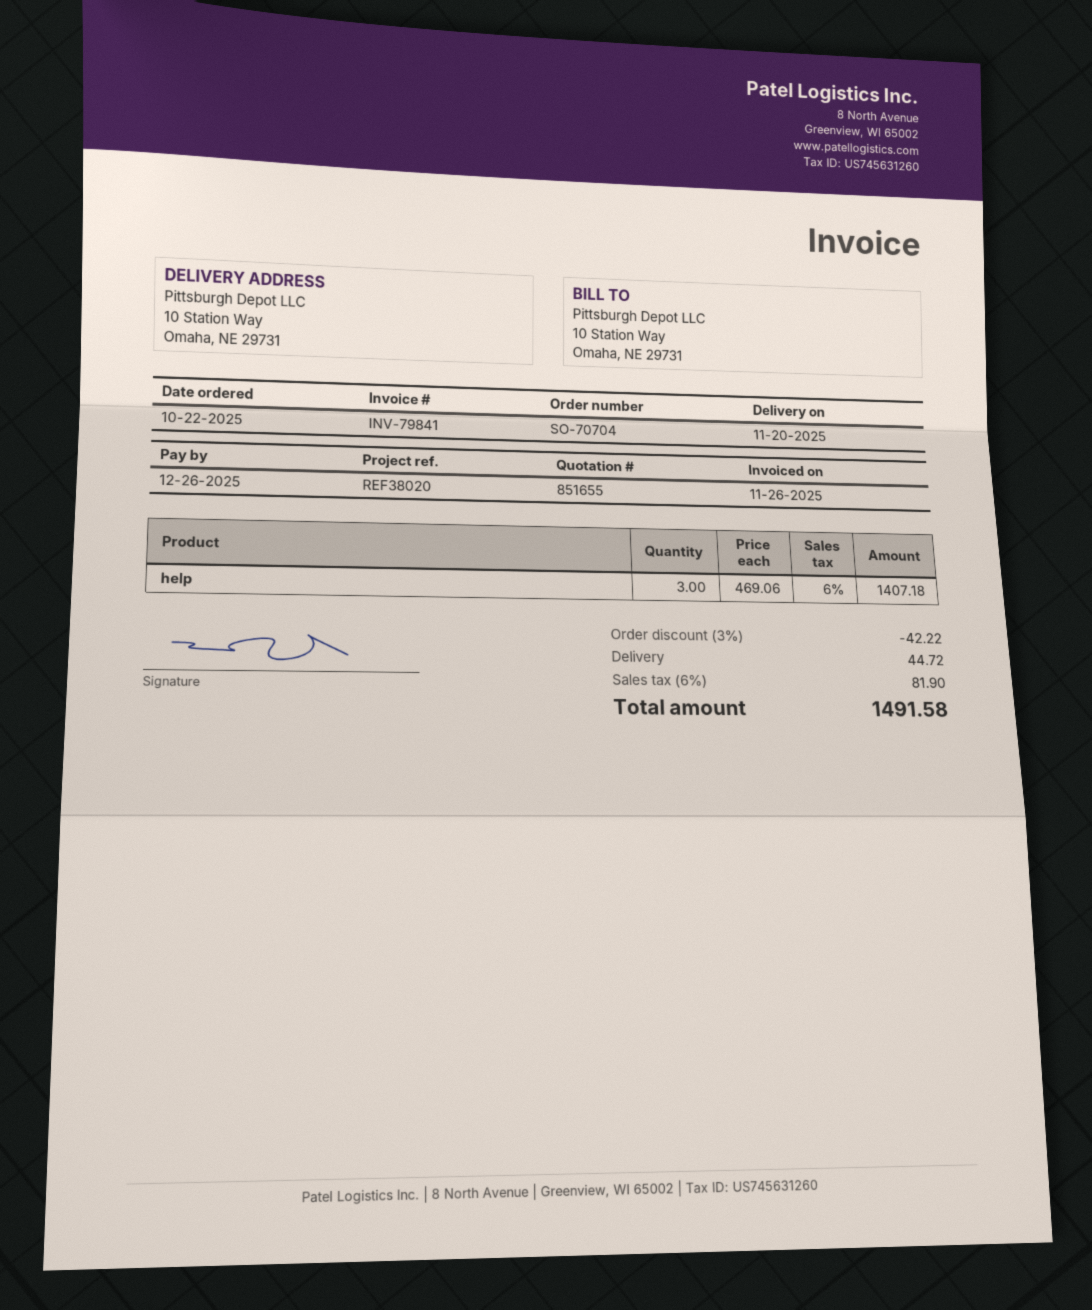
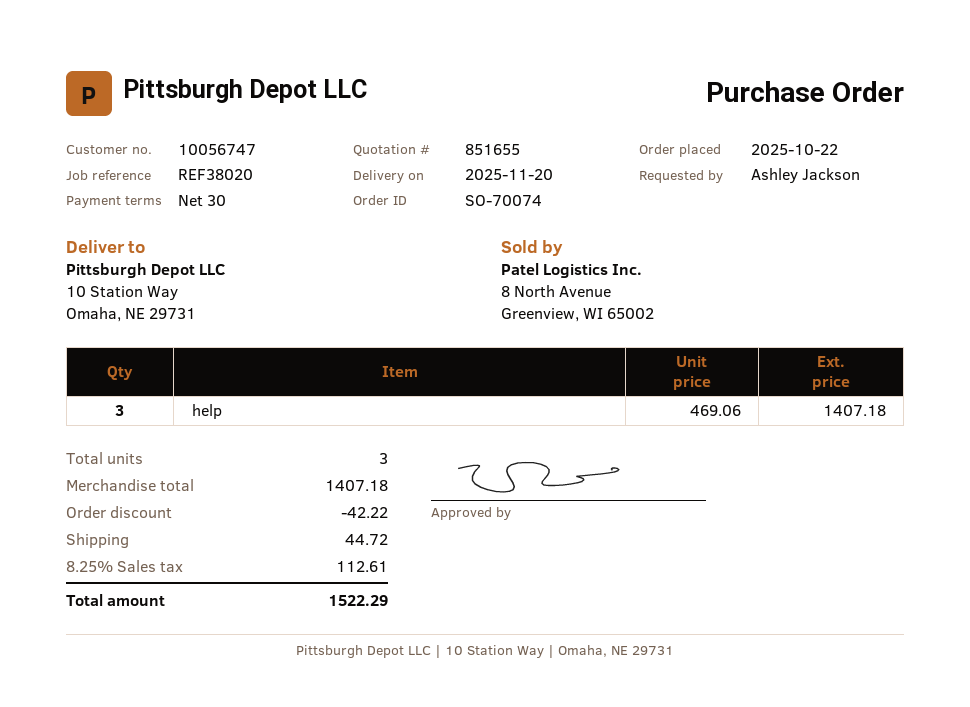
order number: SO-70704 -> SO-70074
tax: 6% = 81.90 -> 8.25% = 112.61
total: 1491.58 -> 1522.29

